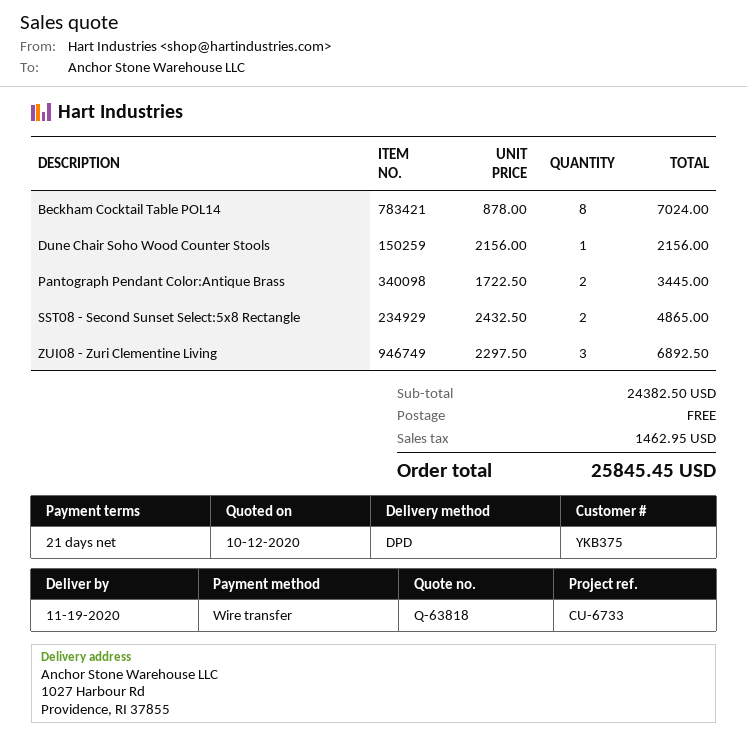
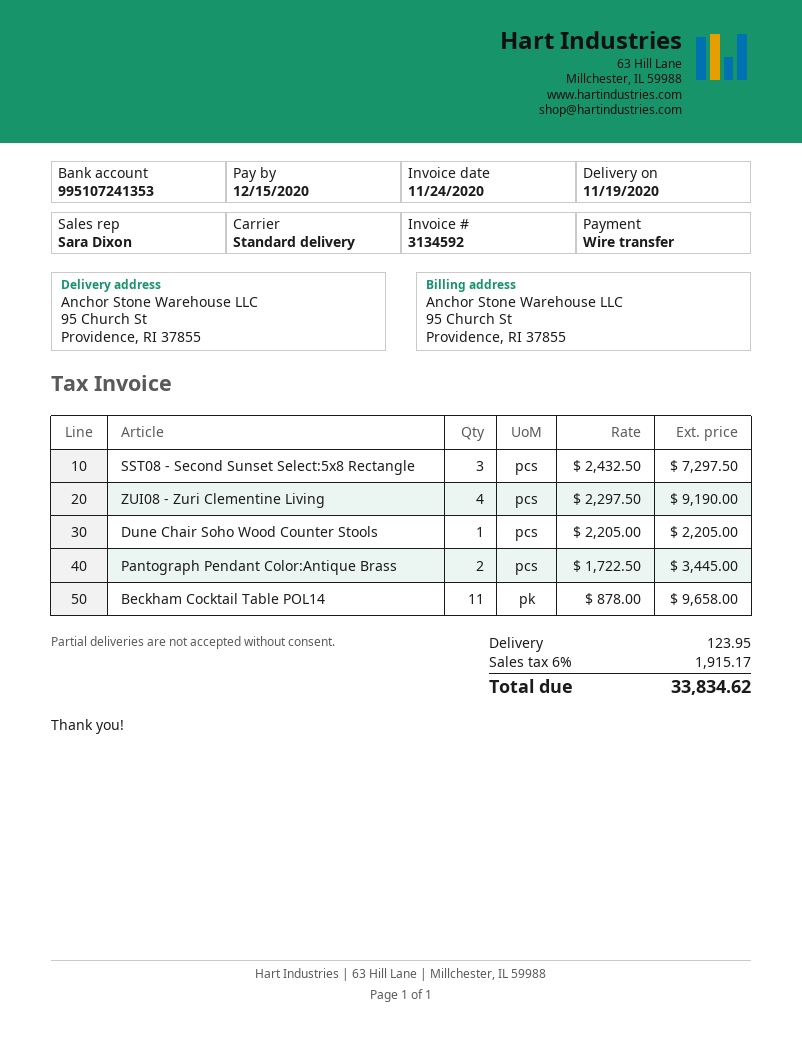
shipping method: DPD -> standard
ship to: 1027 Harbour Rd, Providence, RI 37855 -> 95 Church St, Providence, RI 37855
Beckham Cocktail Table POL14: 8 x 878.00 = 7024.00 -> 11 x 878.00 = 9658.00
Dune Chair Soho Wood Counter Stools: 1 x 2156.00 = 2156.00 -> 1 x 2205.00 = 2205.00
SST08 - Second Sunset Select:5x8 Rectangle: 2 x 2432.50 = 4865.00 -> 3 x 2432.50 = 7297.50
ZUI08 - Zuri Clementine Living: 3 x 2297.50 = 6892.50 -> 4 x 2297.50 = 9190.00
shipping: 0.00 -> 123.95
tax: 1462.95 -> 1915.17
total: 25845.45 -> 33834.62

